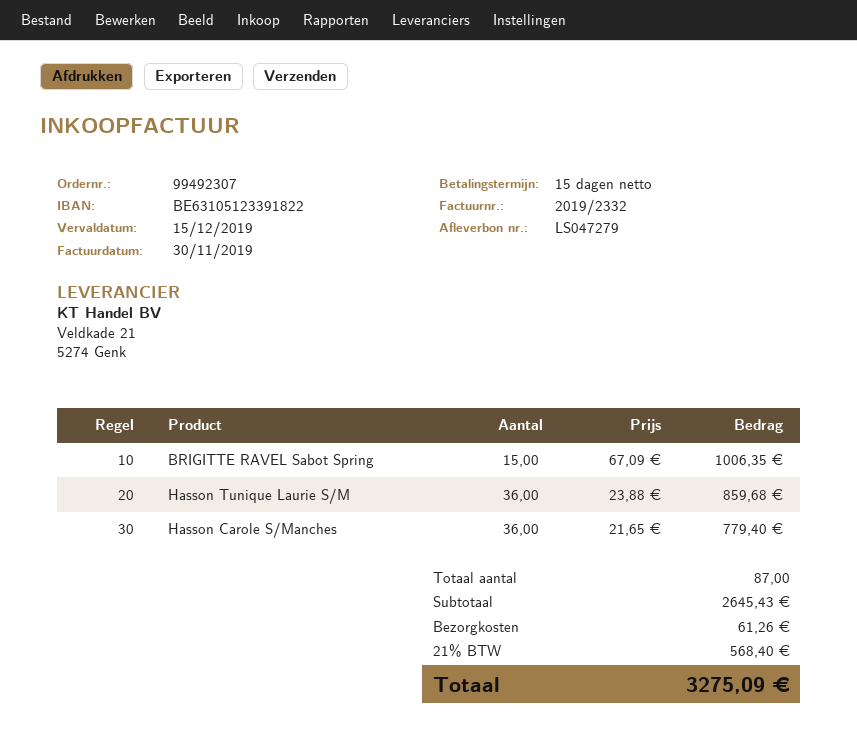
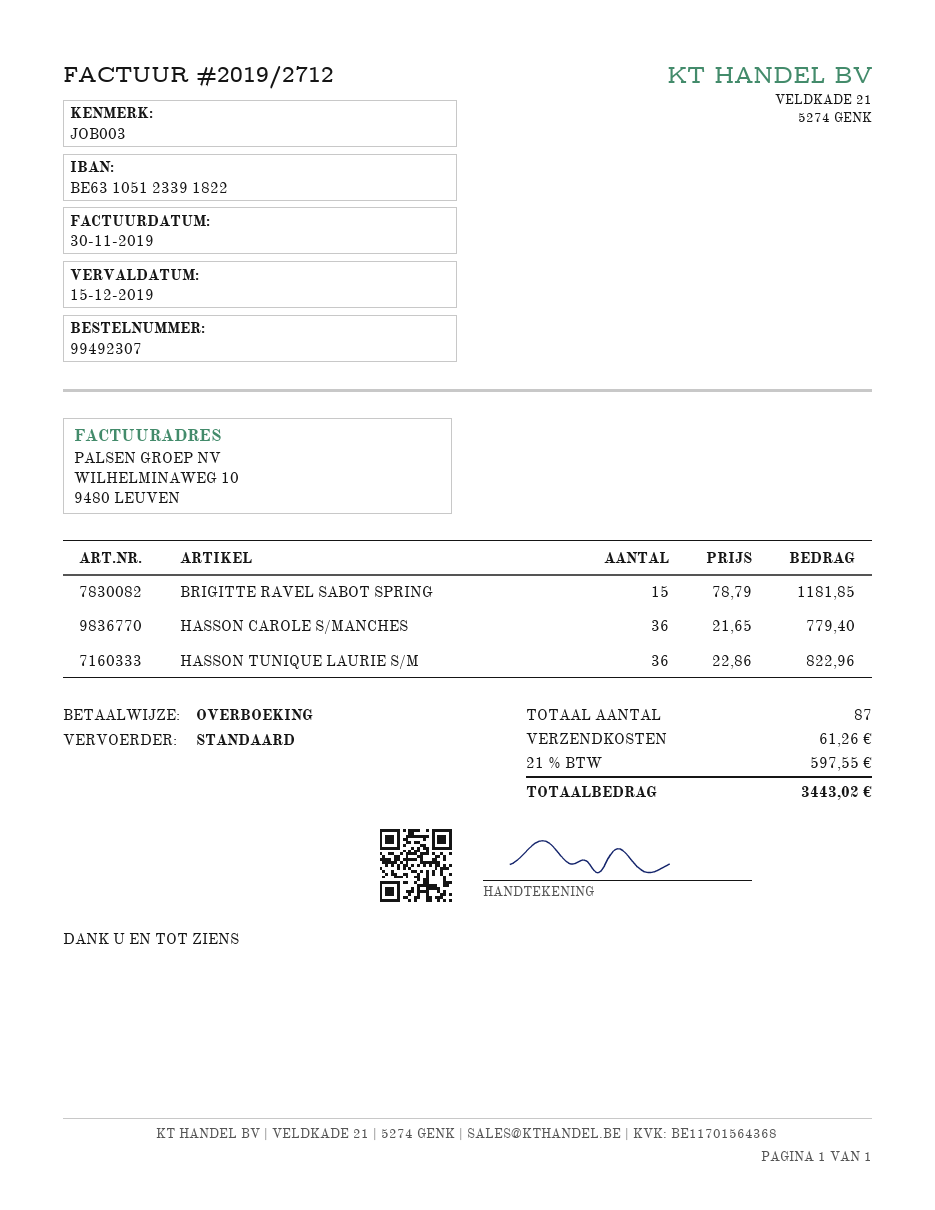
invoice number: 2019/2332 -> 2019/2712
BRIGITTE RAVEL Sabot Spring: 15 x 67.09 = 1006.35 -> 15 x 78.79 = 1181.85
Hasson Tunique Laurie S/M: 36 x 23.88 = 859.68 -> 36 x 22.86 = 822.96
tax: 21% = 568.40 -> 21% = 597.55
total: 3275.09 -> 3443.02

